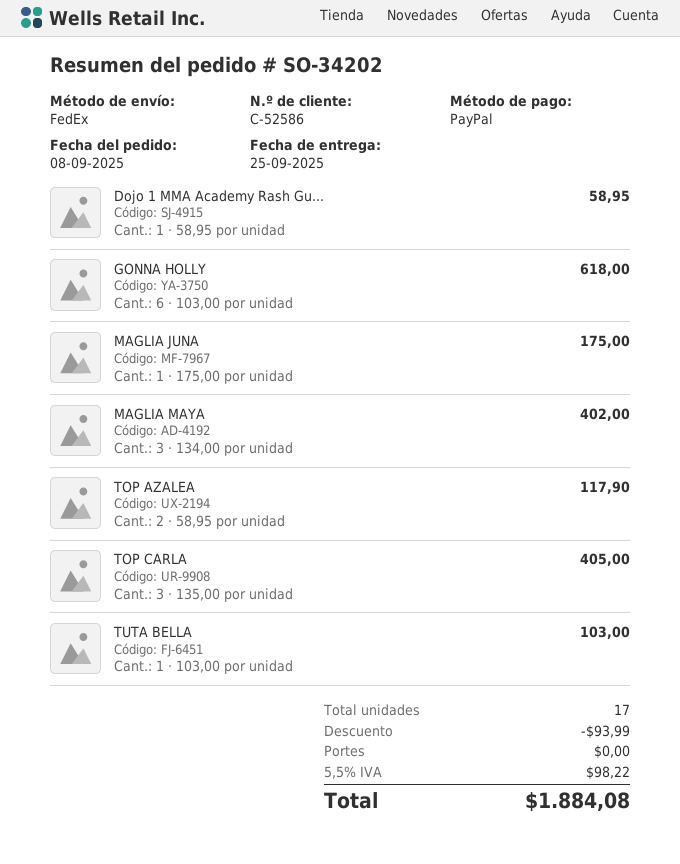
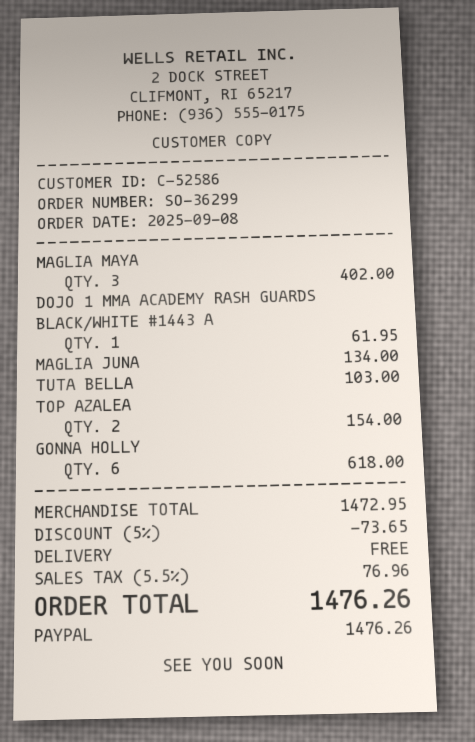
order number: SO-34202 -> SO-36299
Dojo 1 MMA Academy Rash Gu...: 1 for 58.95 -> 1 for 61.95
MAGLIA JUNA: 1 for 175.00 -> 1 for 134.00
TOP AZALEA: 2 for 117.90 -> 2 for 154.00
TOP CARLA: 3 for 405.00 -> none
discount: 93.99 -> 73.65
tax: 5.5% = 98.22 -> 5.5% = 76.96
total: 1884.08 -> 1476.26

